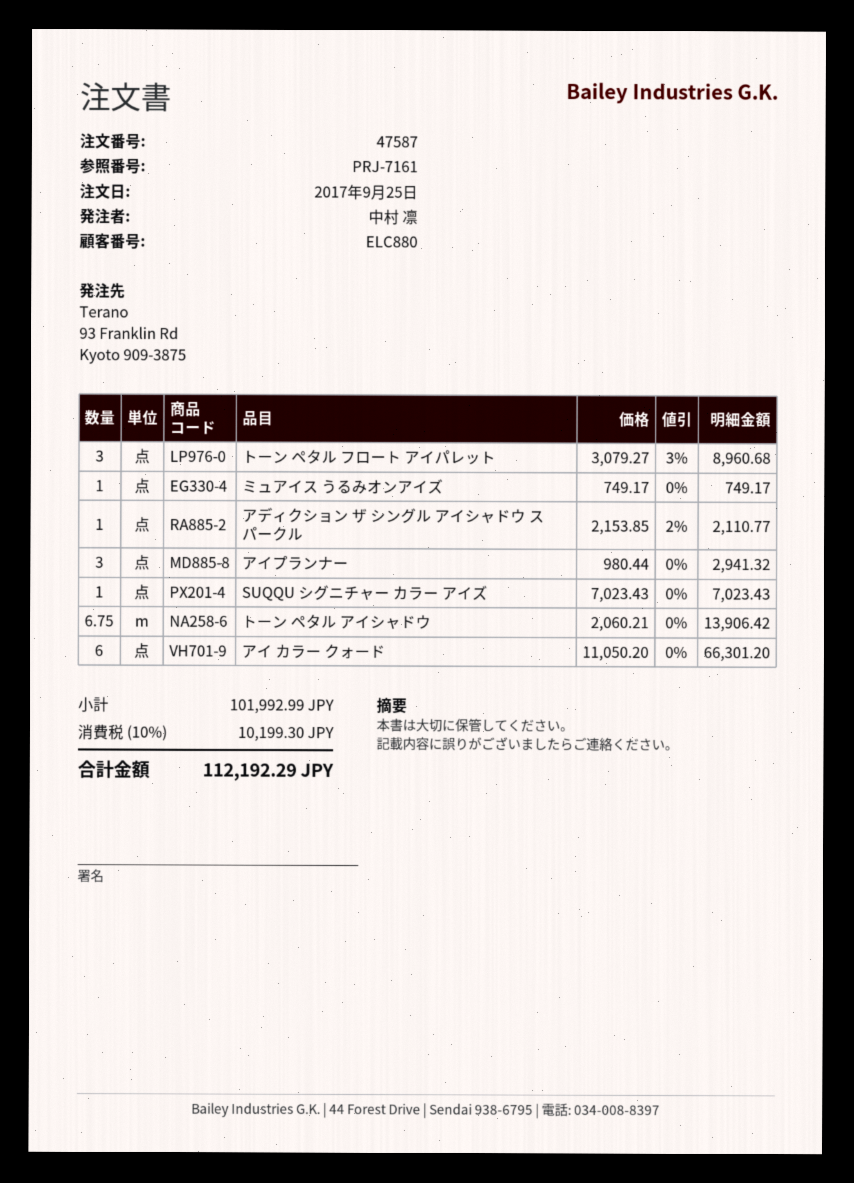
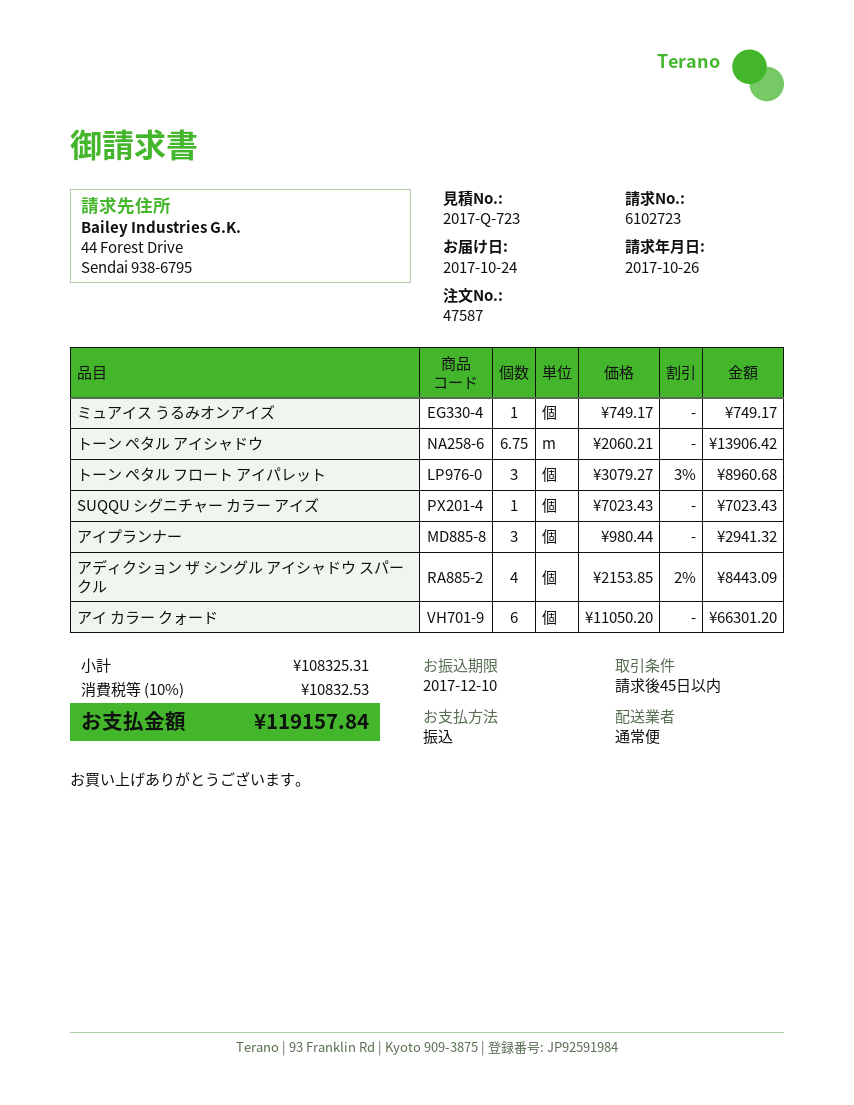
アディクション ザ シングル アイシャドウ スパークル: 1 x 2153.85 - 2% = 2110.77 -> 4 x 2153.85 - 2% = 8443.09
subtotal: 101992.99 -> 108325.31
tax: 10% = 10199.30 -> 10% = 10832.53
total: 112192.29 -> 119157.84

